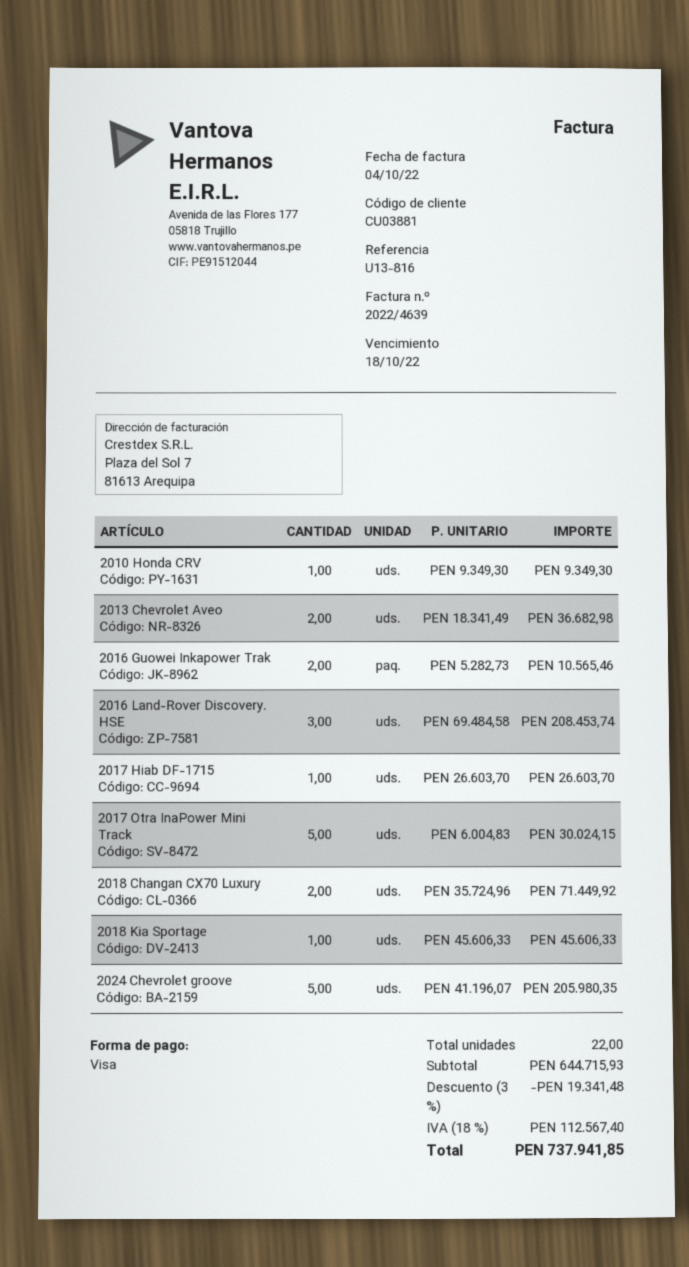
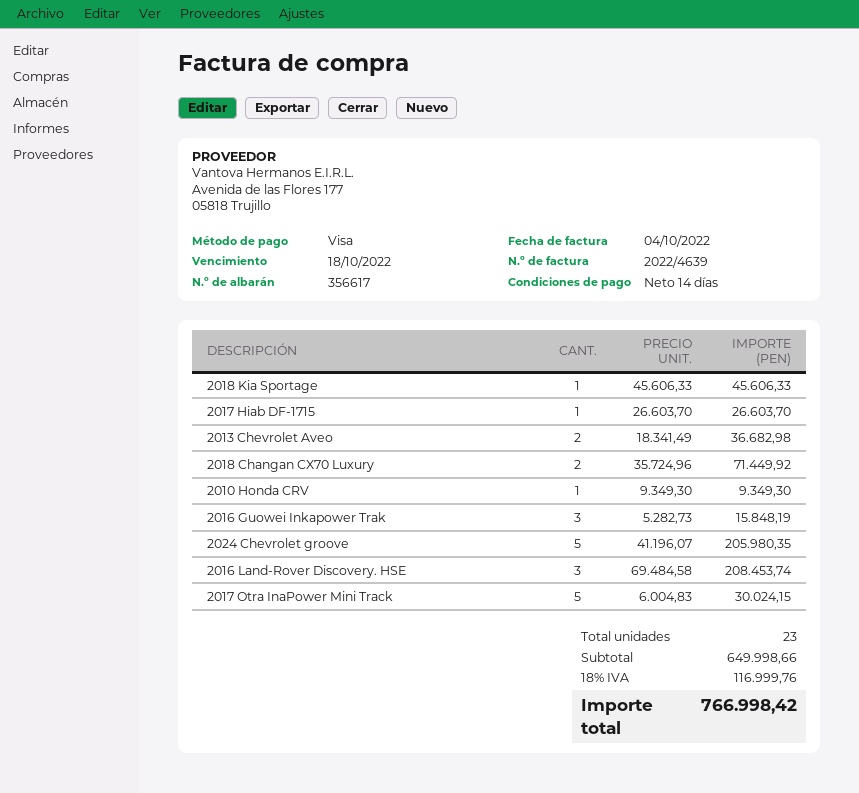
2016 Guowei Inkapower Trak: 2 x 5282.73 = 10565.46 -> 3 x 5282.73 = 15848.19
total quantity: 22 -> 23
subtotal: 644715.93 -> 649998.66
discount: 3% = 19341.48 -> none
tax: 18% = 112567.40 -> 18% = 116999.76
total: 737941.85 -> 766998.42

